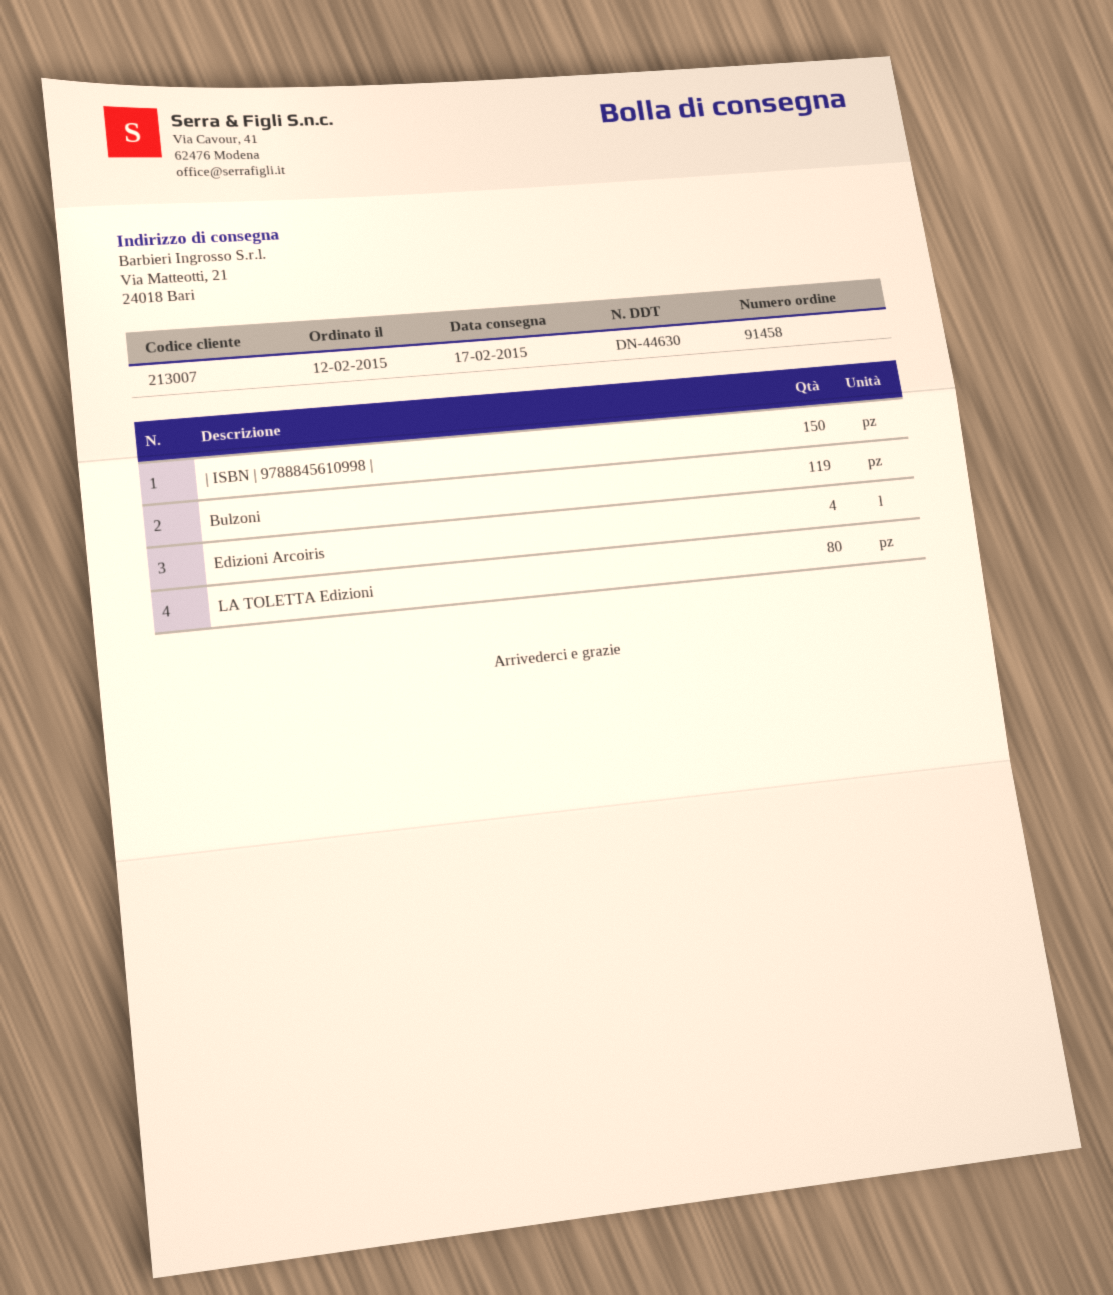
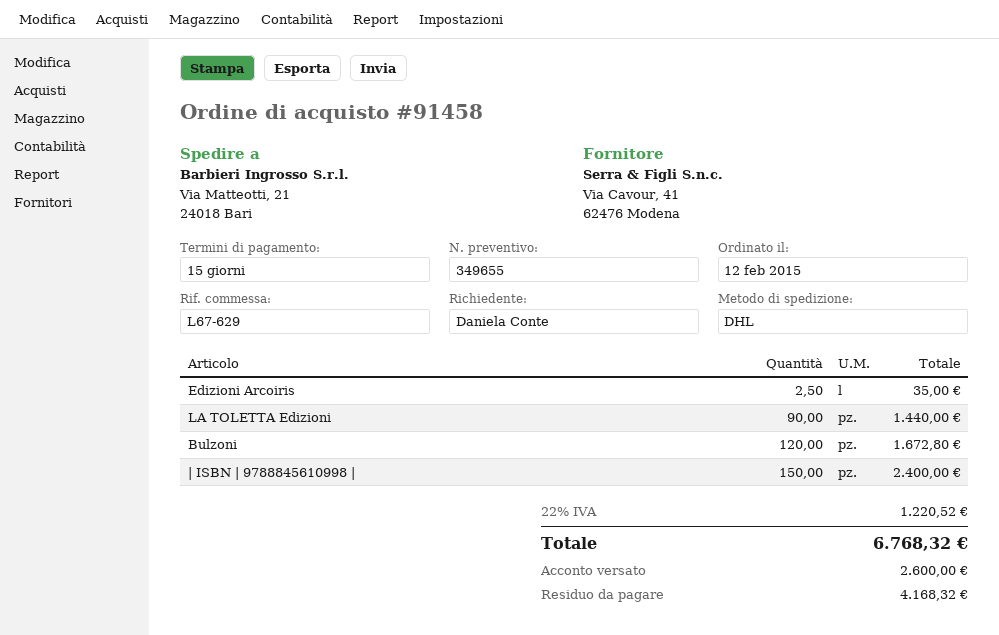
Bulzoni: 119 -> 120
Edizioni Arcoiris: 4 -> 2.5
LA TOLETTA Edizioni: 80 -> 90

